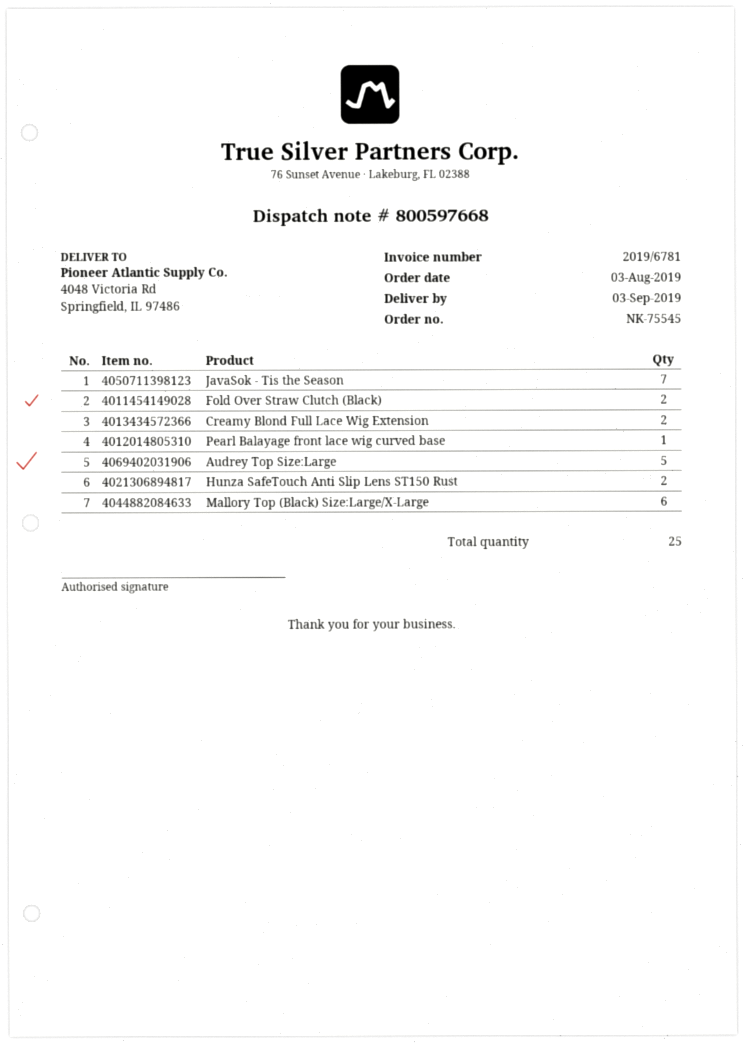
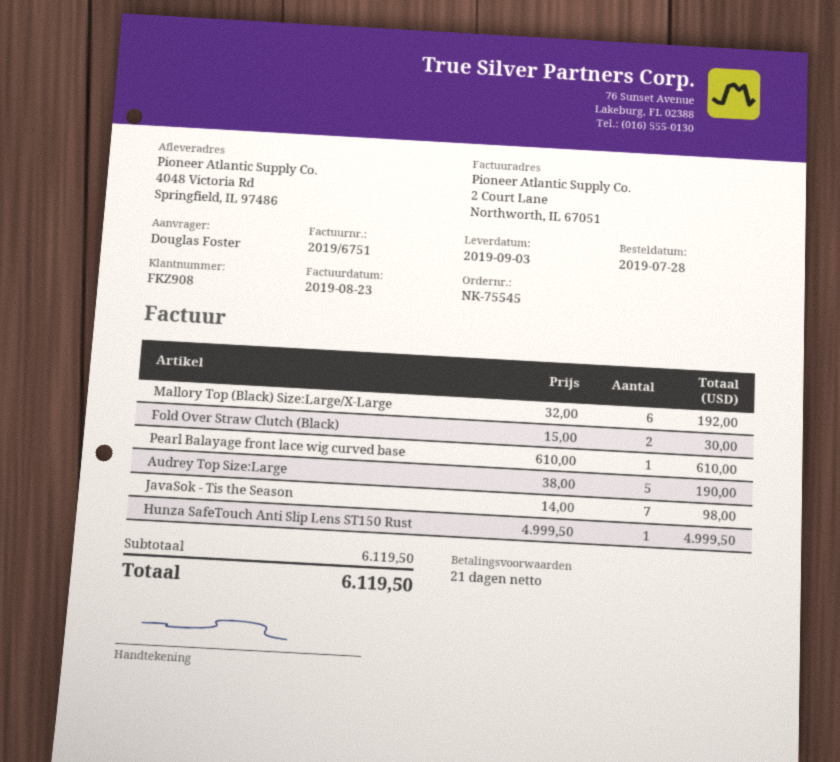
order date: 2019-08-03 -> 2019-07-28
invoice number: 2019/6781 -> 2019/6751
Creamy Blond Full Lace Wig Extension: 2 -> none
Hunza SafeTouch Anti Slip Lens ST150 Rust: 2 -> 1

